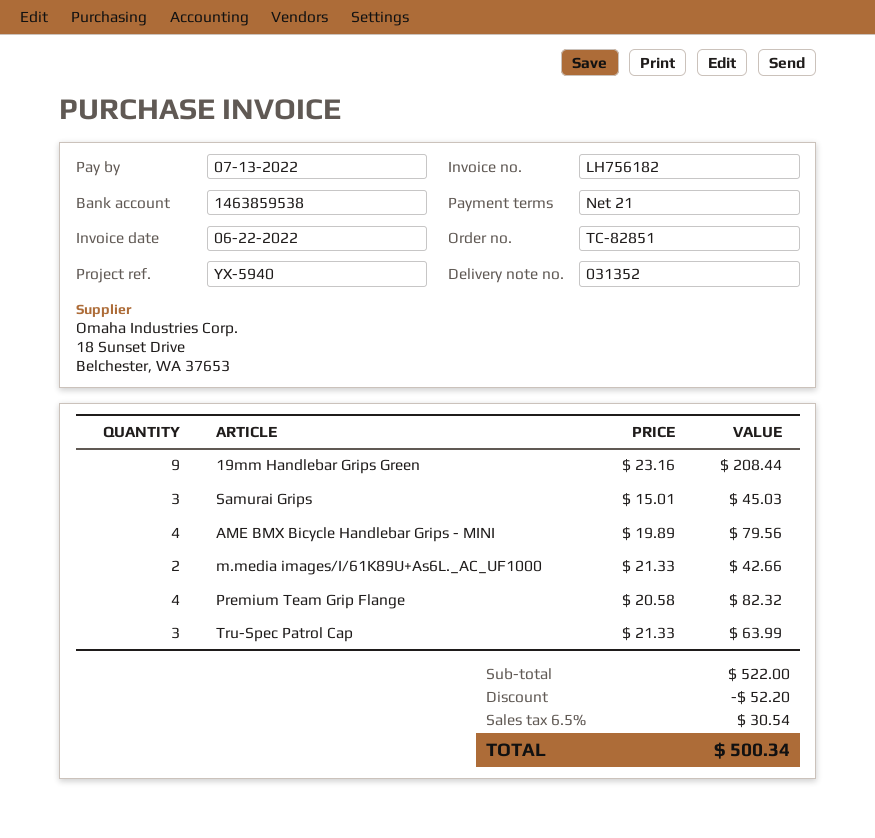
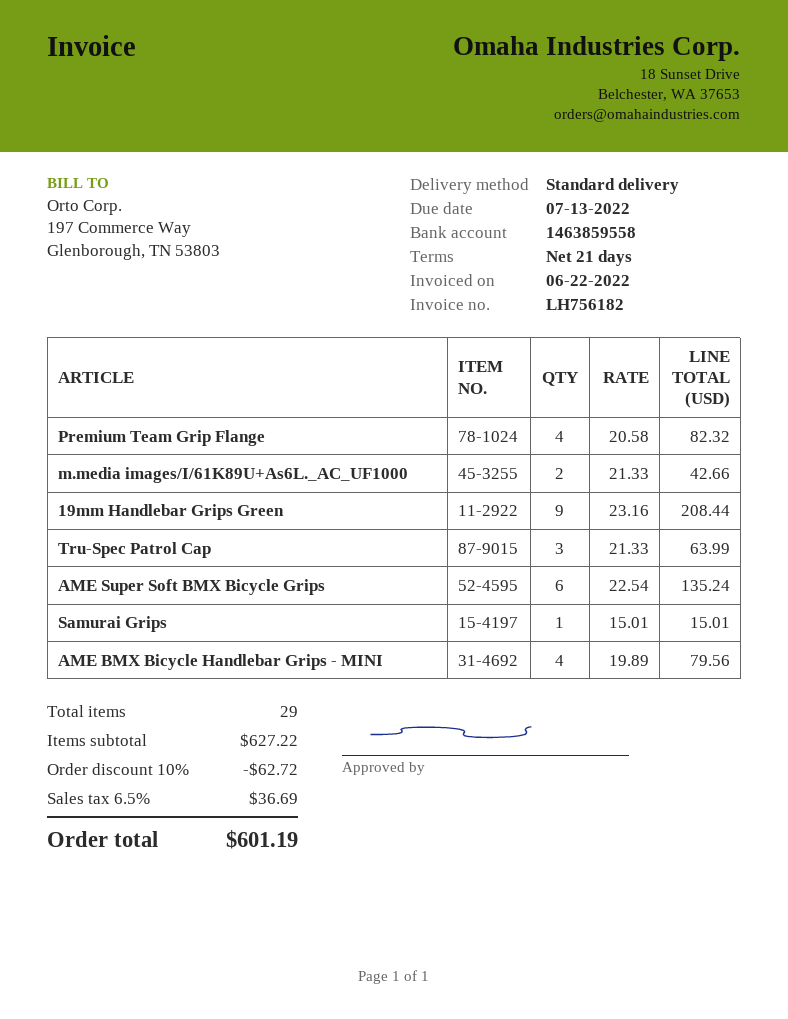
bank account: 1463859538 -> 1463859558
Samurai Grips: 3 x 15.01 = 45.03 -> 1 x 15.01 = 15.01
AME Super Soft BMX Bicycle Grips: none -> 6 x 22.54 = 135.24
subtotal: 522.00 -> 627.22
discount: 52.20 -> 62.72
tax: 6.5% = 30.54 -> 6.5% = 36.69
total: 500.34 -> 601.19

